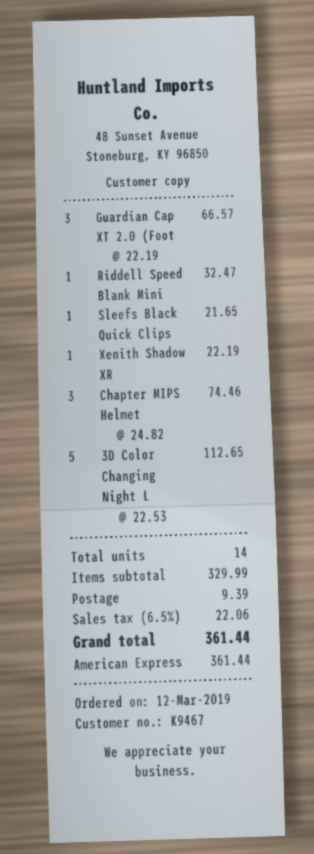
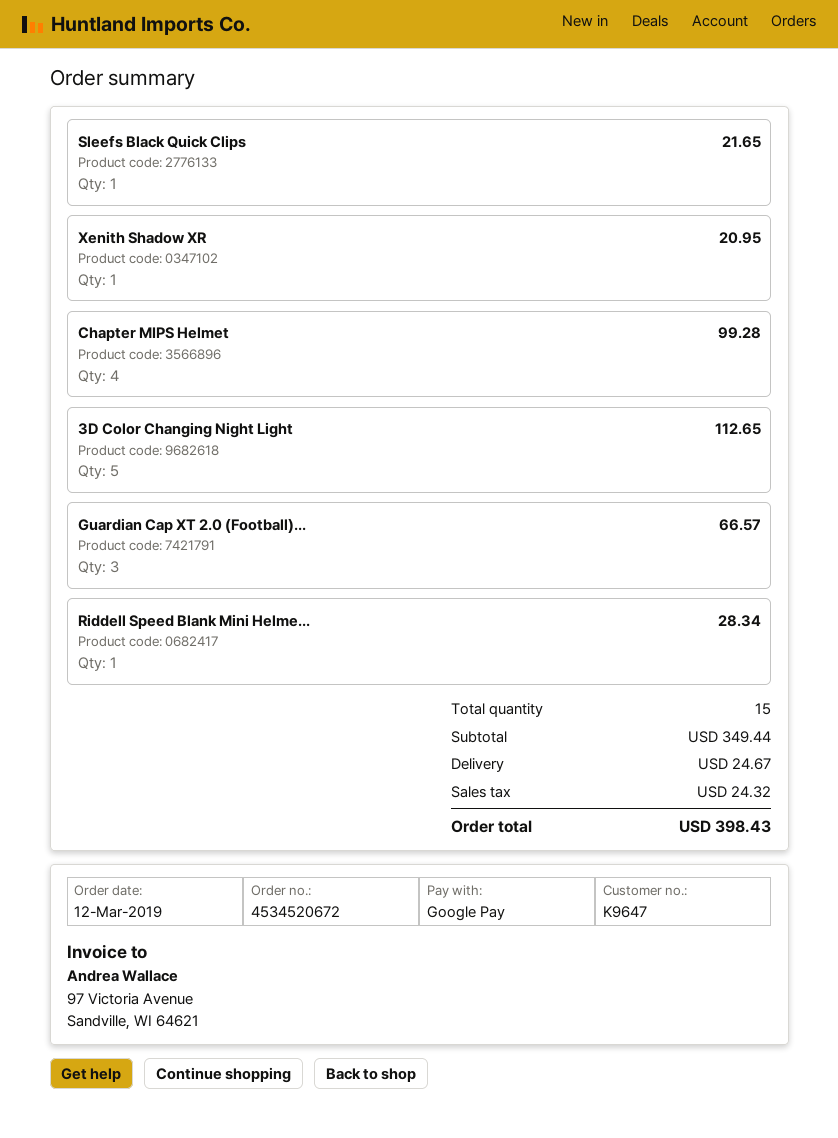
customer number: K9467 -> K9647
payment method: American Express -> Google Pay
Riddell Speed Blank Mini: 1 for 32.47 -> 1 for 28.34
Xenith Shadow XR: 1 for 22.19 -> 1 for 20.95
Chapter MIPS Helmet: 3 for 74.46 -> 4 for 99.28
total quantity: 14 -> 15
subtotal: 329.99 -> 349.44
shipping: 9.39 -> 24.67
tax: 22.06 -> 24.32
total: 361.44 -> 398.43

